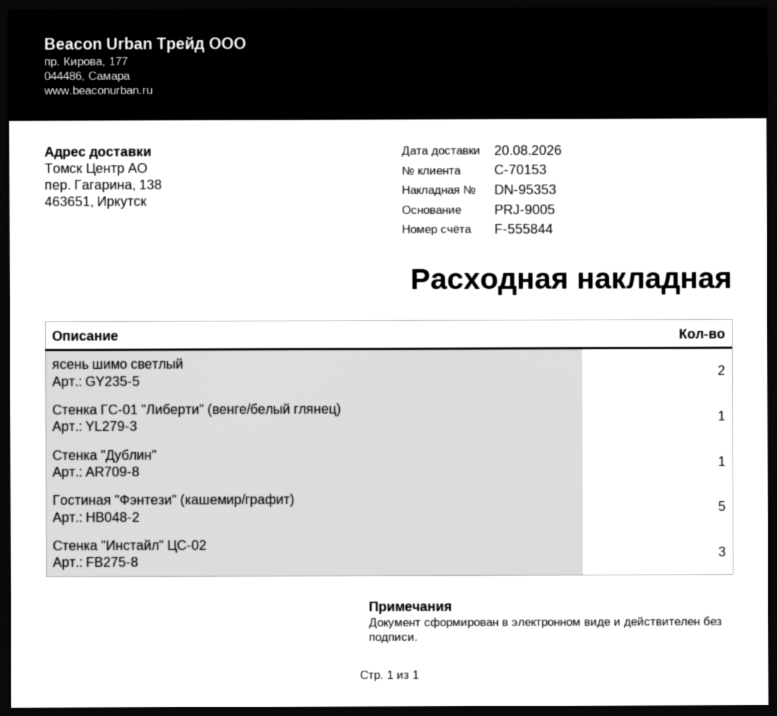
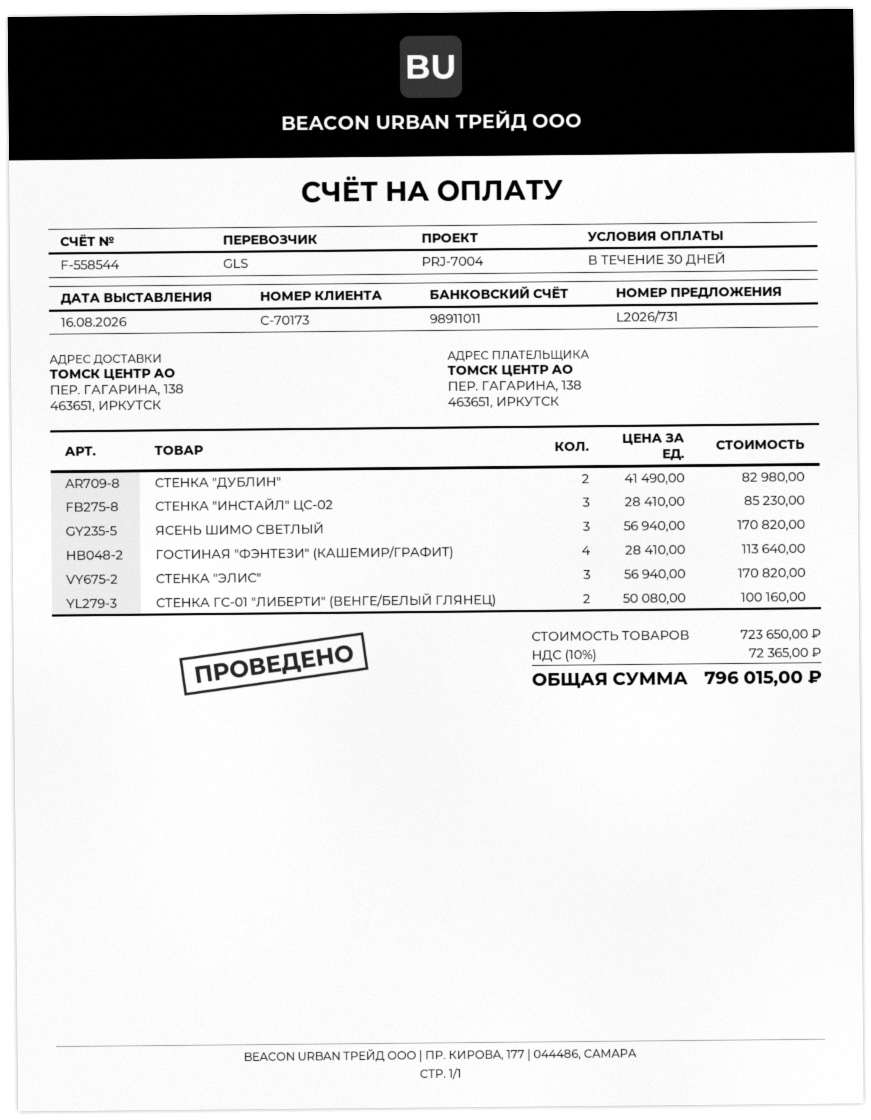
invoice number: F-555844 -> F-558544
customer number: C-70153 -> C-70173
reference: PRJ-9005 -> PRJ-7004
ясень шимо светлый: 2 -> 3
Стенка ГС-01 "Либерти" (венге/белый глянец): 1 -> 2
Стенка "Дублин": 1 -> 2
Гостиная "Фэнтези" (кашемир/графит): 5 -> 4
СТЕНКА "ЭЛИС": none -> 3

